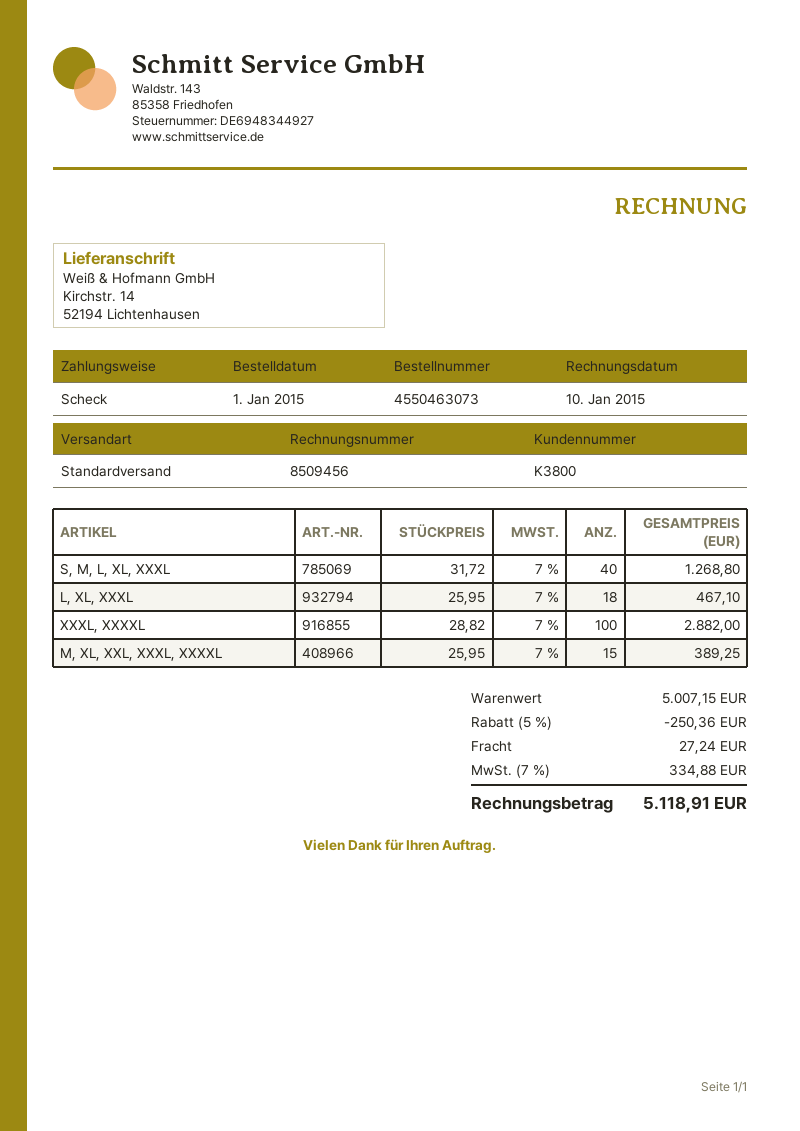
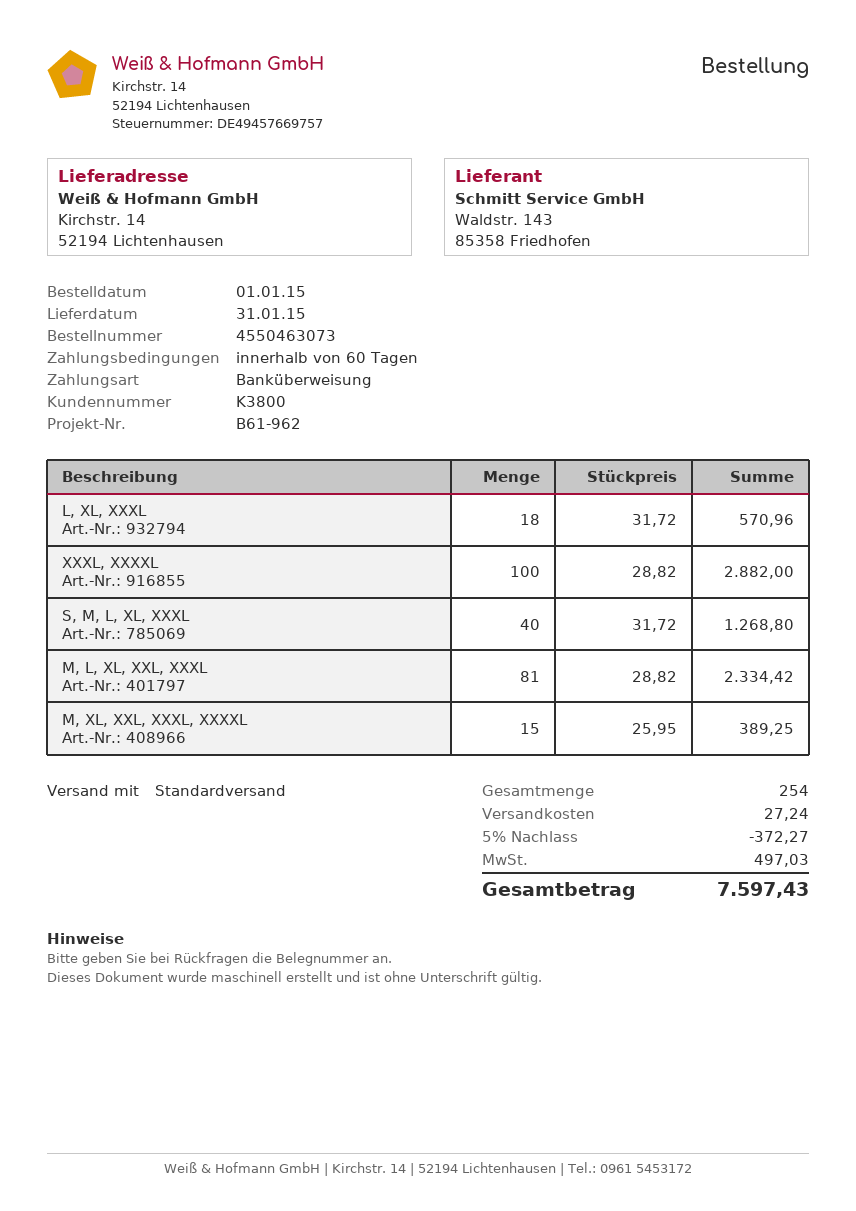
payment method: cheque -> bank transfer
L, XL, XXXL: 18 x 25.95 = 467.10 -> 18 x 31.72 = 570.96
M, L, XL, XXL, XXXL: none -> 81 x 28.82 = 2334.42
discount: 5% = 250.36 -> 5% = 372.27
tax: 334.88 -> 497.03
total: 5118.91 -> 7597.43

